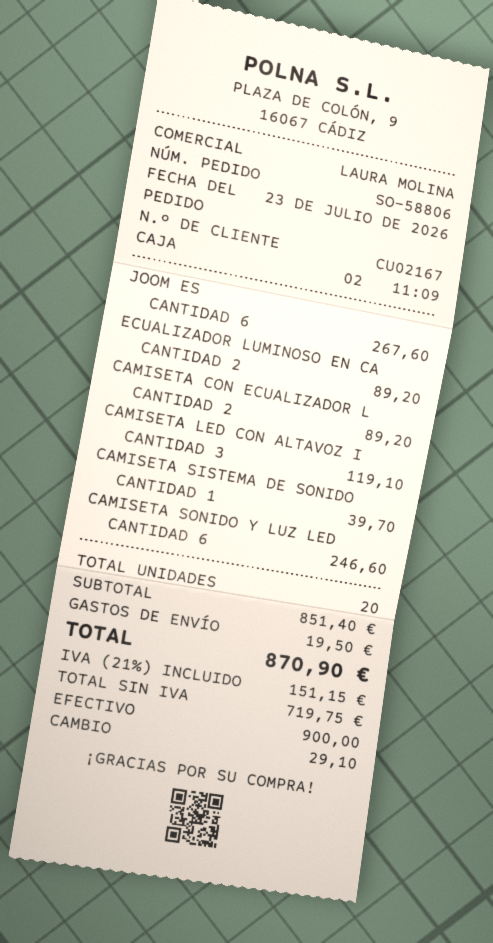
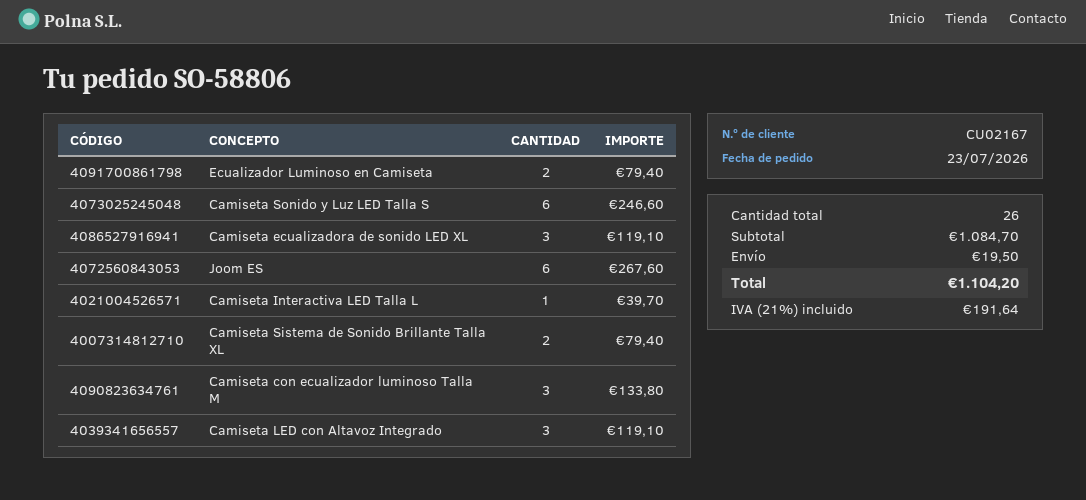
ECUALIZADOR LUMINOSO EN CA: 2 for 89.20 -> 2 for 79.40
CAMISETA CON ECUALIZADOR L: 2 for 89.20 -> 3 for 133.80
CAMISETA SISTEMA DE SONIDO: 1 for 39.70 -> 2 for 79.40
Camiseta ecualizadora de sonido LED XL: none -> 3 for 119.10
Camiseta Interactiva LED Talla L: none -> 1 for 39.70
total quantity: 20 -> 26
subtotal: 851.40 -> 1084.70
tax: 21% = 151.15 -> 21% = 191.64
total: 870.90 -> 1104.20

